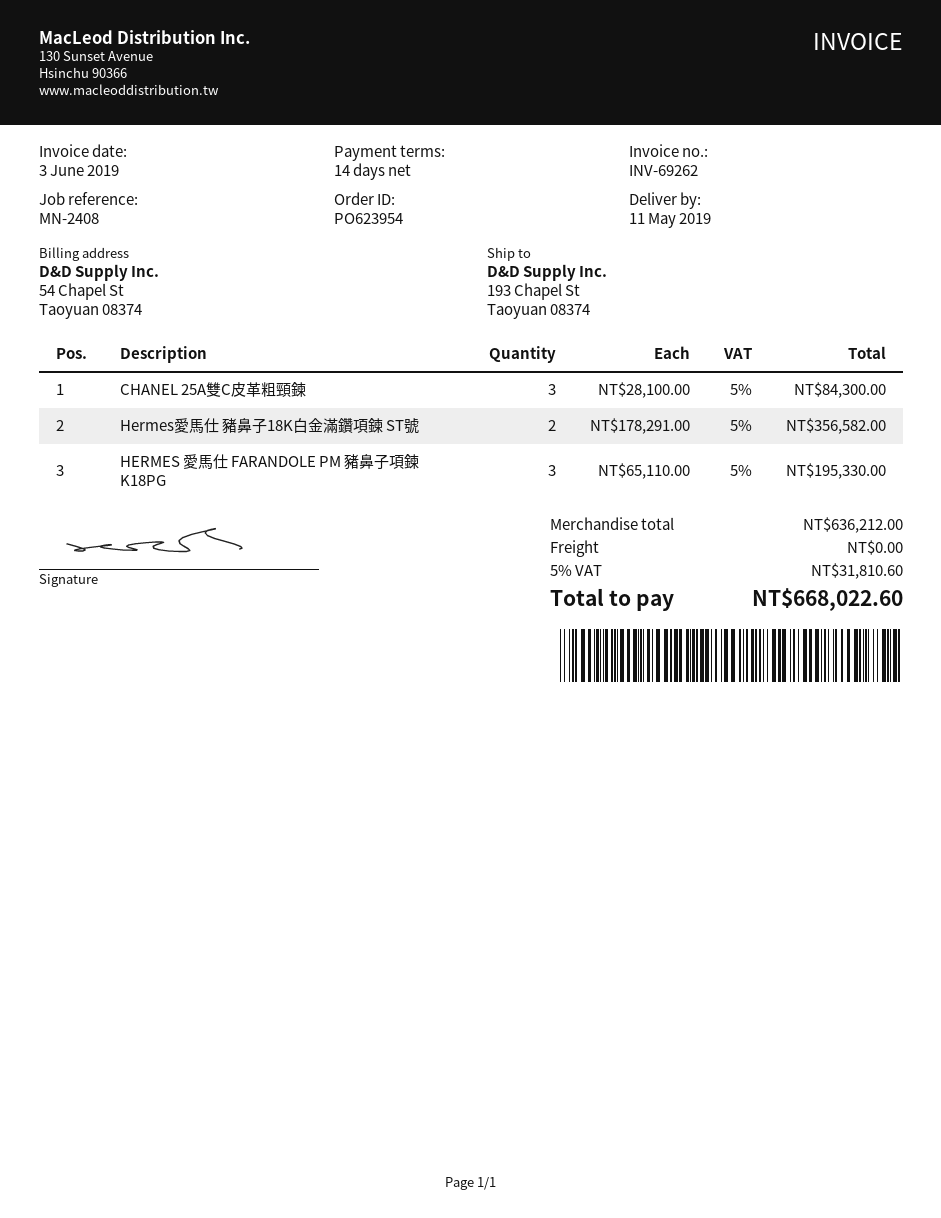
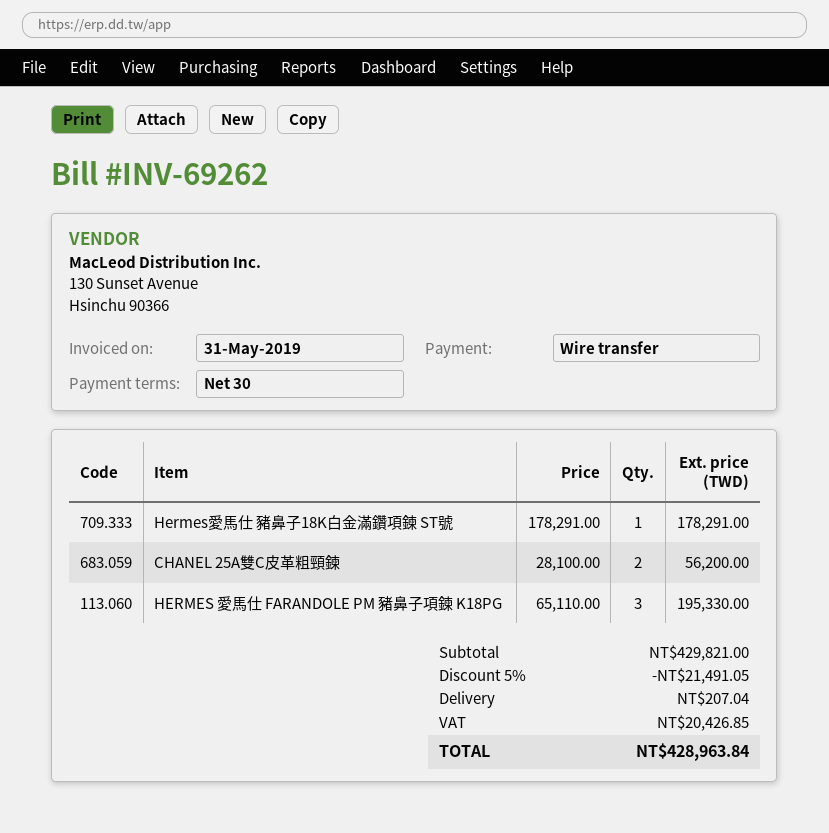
invoice date: 2019-06-03 -> 2019-05-31
payment terms: 14 days -> 30 days
CHANEL 25A雙C皮革粗頸鍊: 3 x 28100.00 = 84300.00 -> 2 x 28100.00 = 56200.00
Hermes愛馬仕 豬鼻子18K白金滿鑽項鍊 ST號: 2 x 178291.00 = 356582.00 -> 1 x 178291.00 = 178291.00
subtotal: 636212.00 -> 429821.00
discount: none -> 5% = 21491.05
shipping: 0.00 -> 207.04
tax: 31810.60 -> 20426.85
total: 668022.60 -> 428963.84

